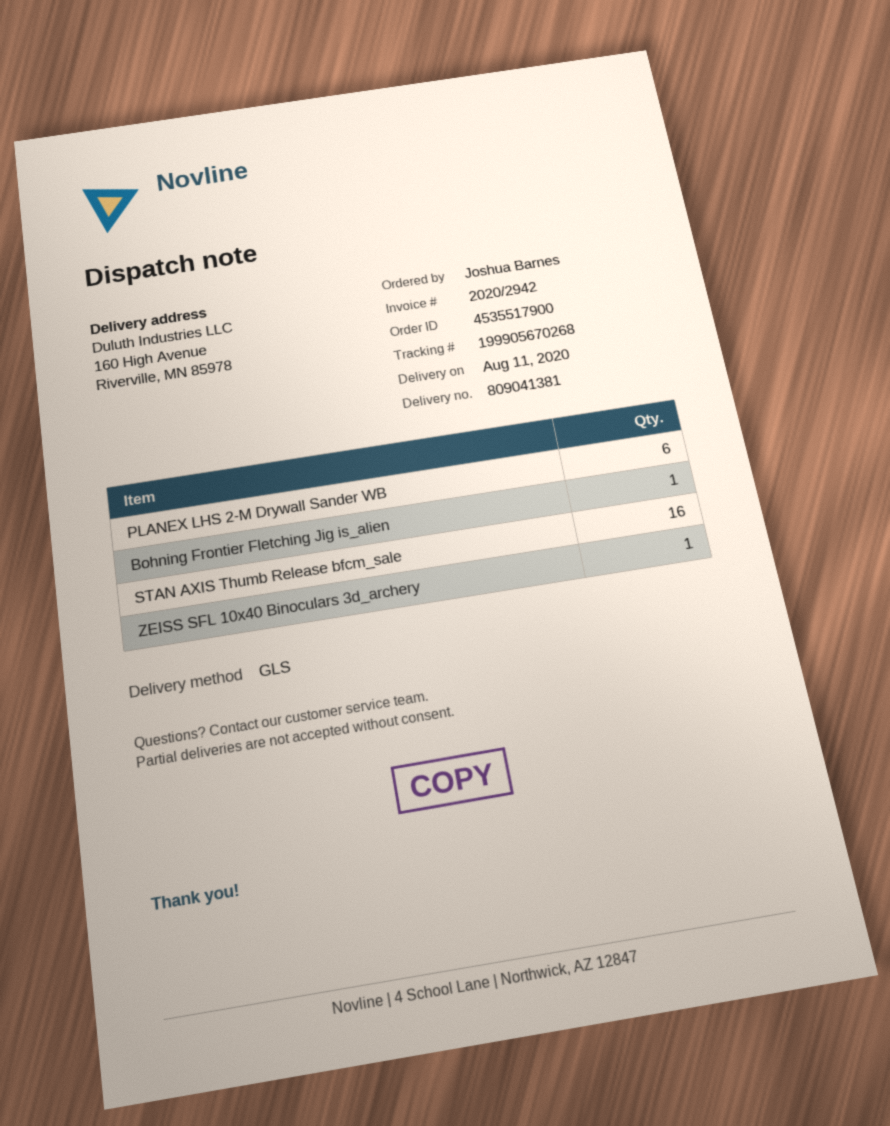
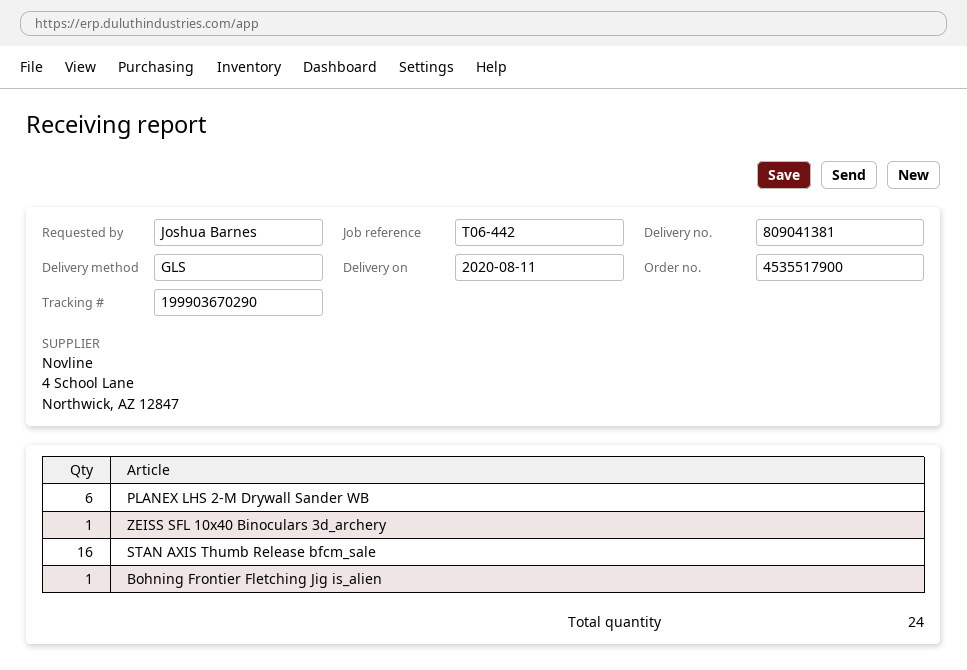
tracking number: 199905670268 -> 199903670290

